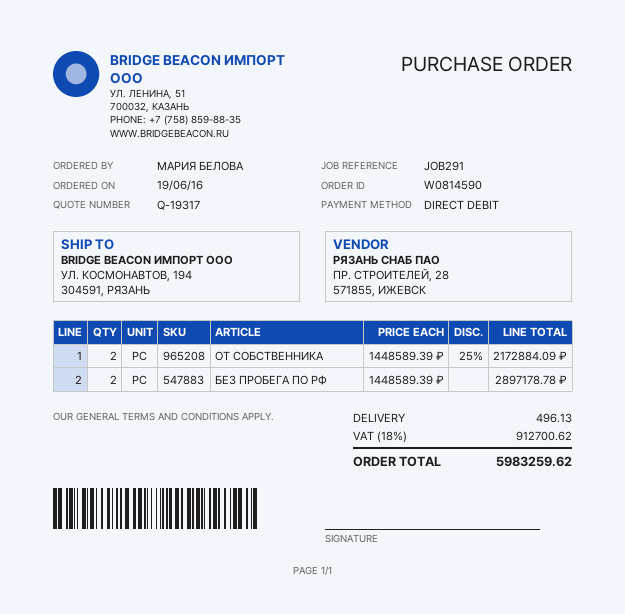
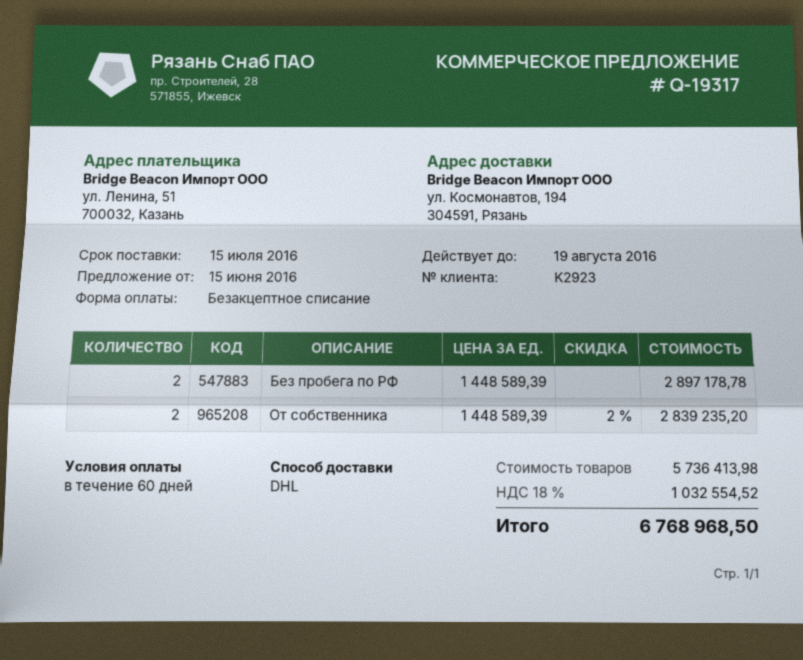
ОТ СОБСТВЕННИКА: 2 x 1448589.39 - 25% = 2172884.09 -> 2 x 1448589.39 - 2% = 2839235.20
shipping: 496.13 -> none
tax: 18% = 912700.62 -> 18% = 1032554.52
total: 5983259.62 -> 6768968.50

